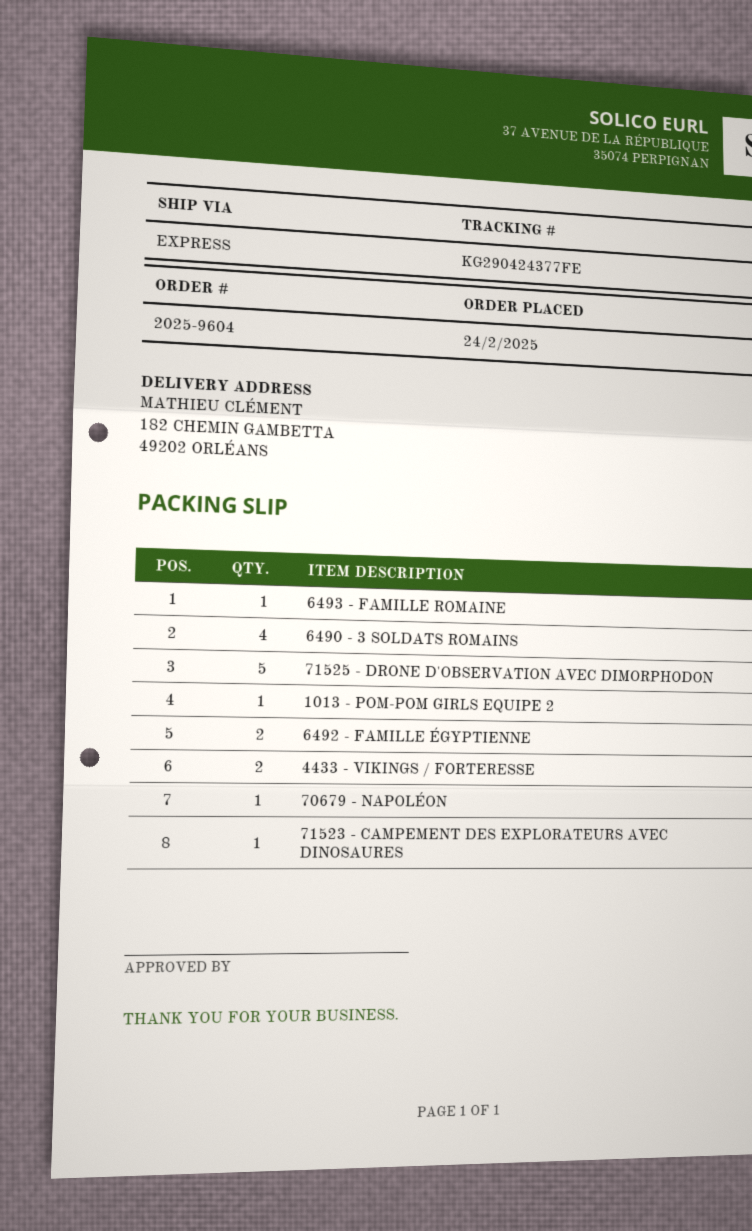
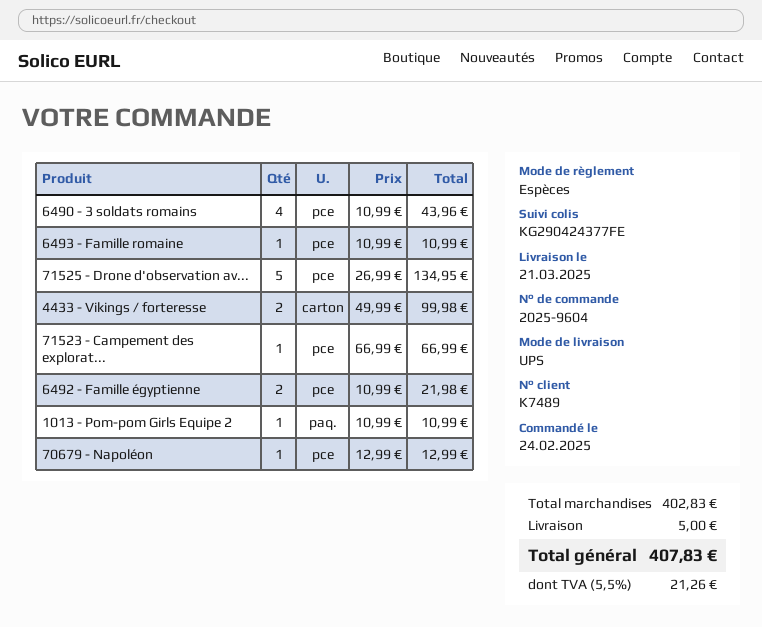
shipping method: express -> UPS

